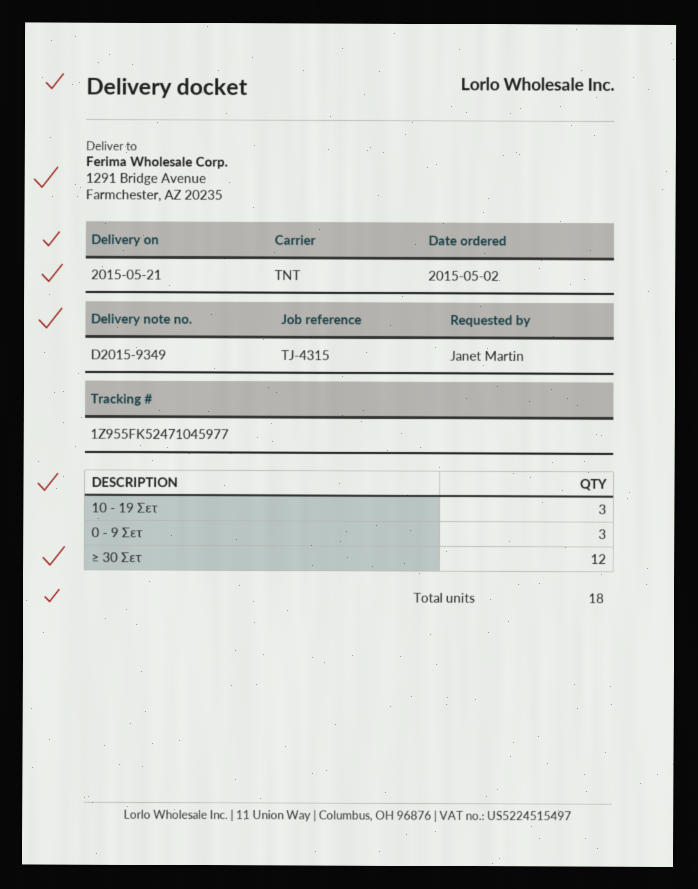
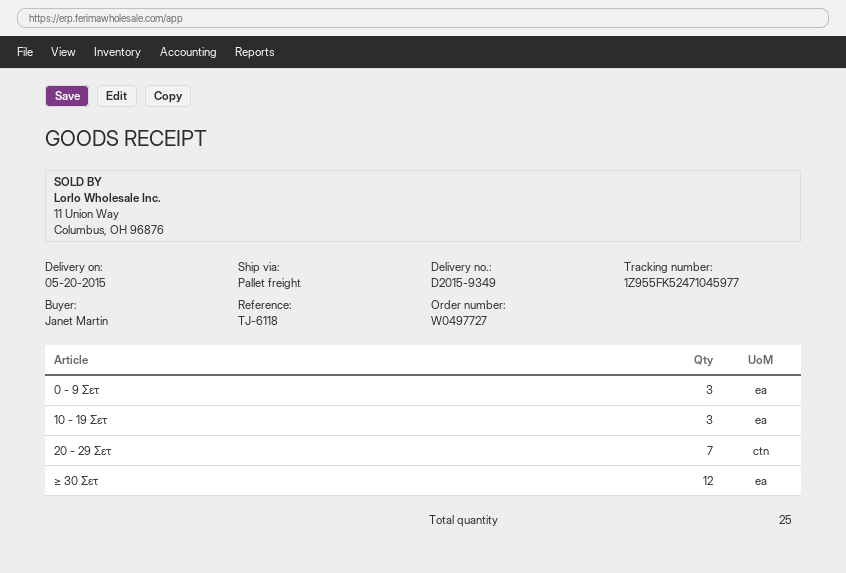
delivery date: 2015-05-21 -> 2015-05-20
reference: TJ-4315 -> TJ-6118
shipping method: TNT -> pallet freight
20 - 29 Σετ: none -> 7
total quantity: 18 -> 25

